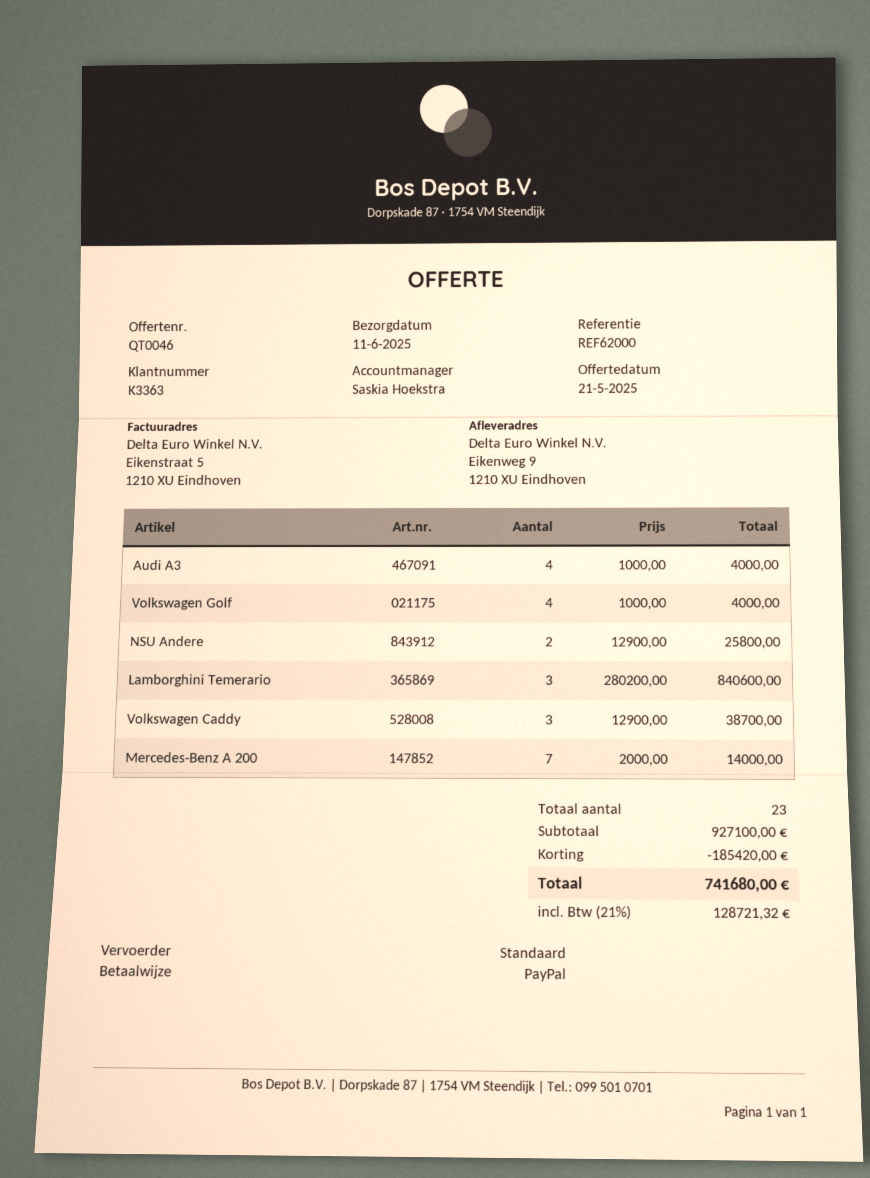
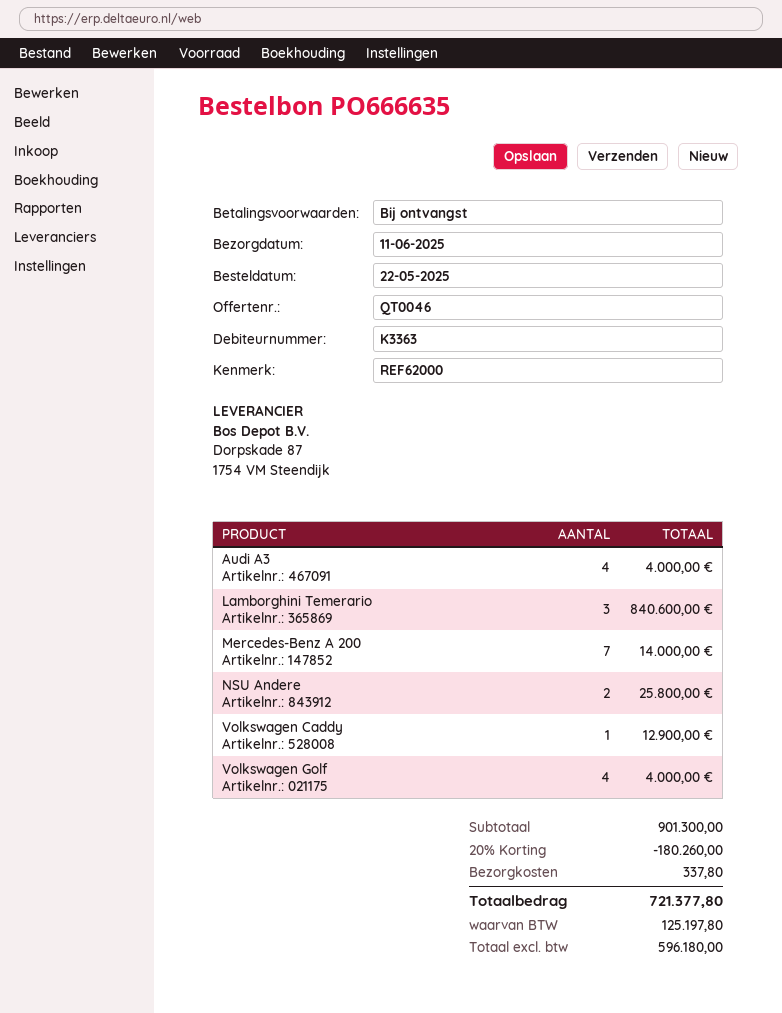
Volkswagen Caddy: 3 for 38700.00 -> 1 for 12900.00
subtotal: 927100.00 -> 901300.00
discount: 185420.00 -> 180260.00
shipping: none -> 337.80
tax: 128721.32 -> 125197.80
total: 741680.00 -> 721377.80

